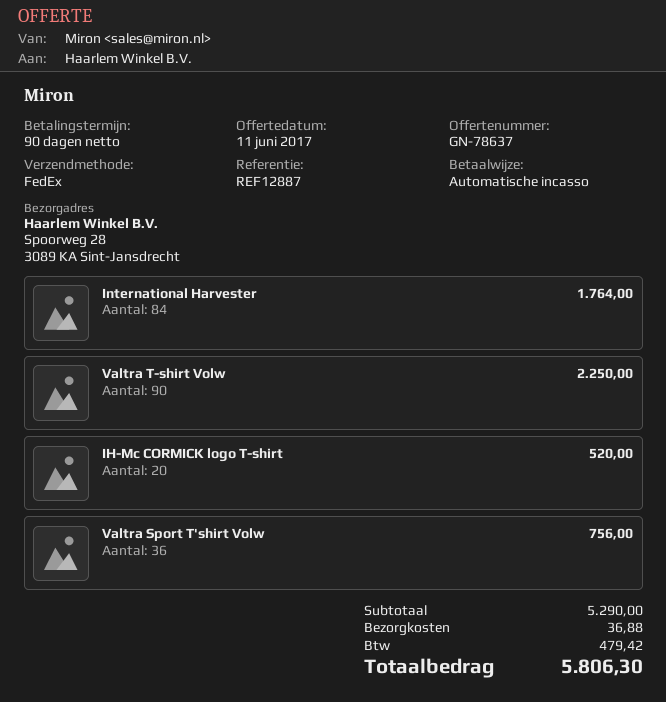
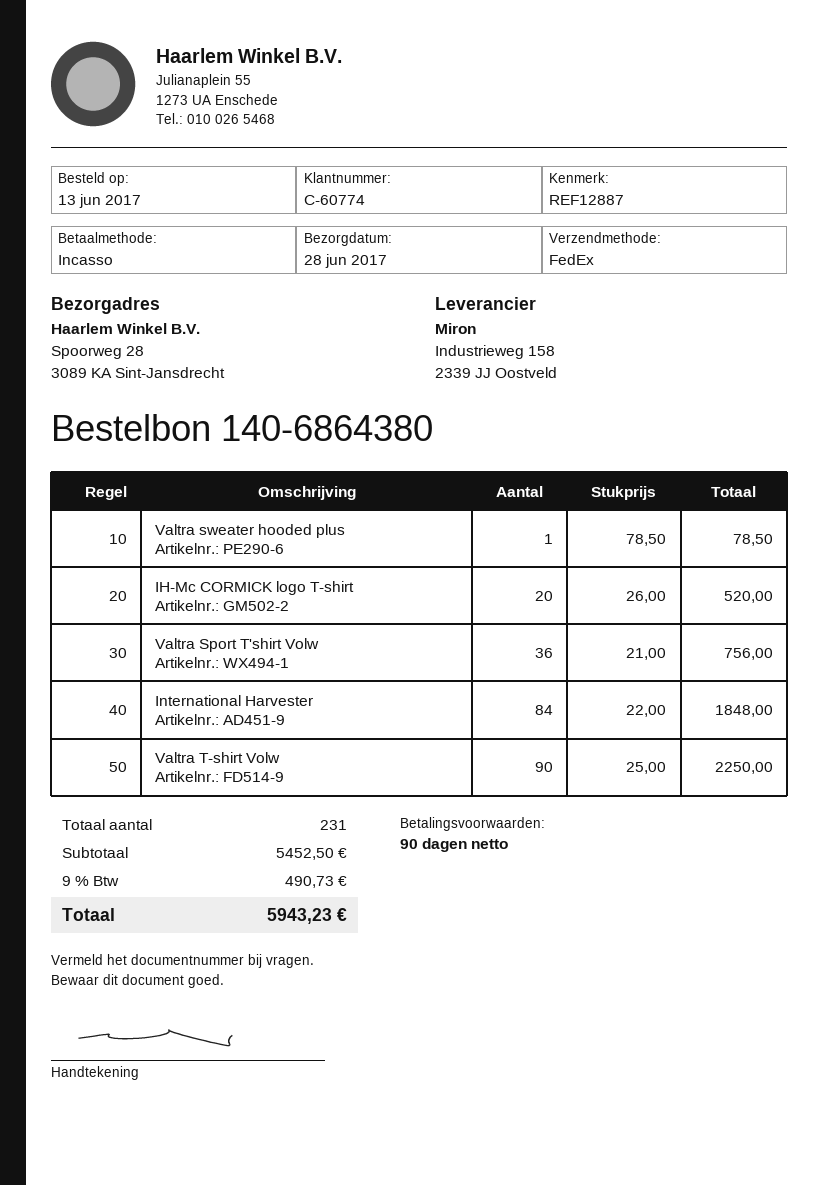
International Harvester: 84 for 1764.00 -> 84 for 1848.00
Valtra sweater hooded plus: none -> 1 for 78.50
subtotal: 5290.00 -> 5452.50
shipping: 36.88 -> none
tax: 479.42 -> 490.73
total: 5806.30 -> 5943.23

